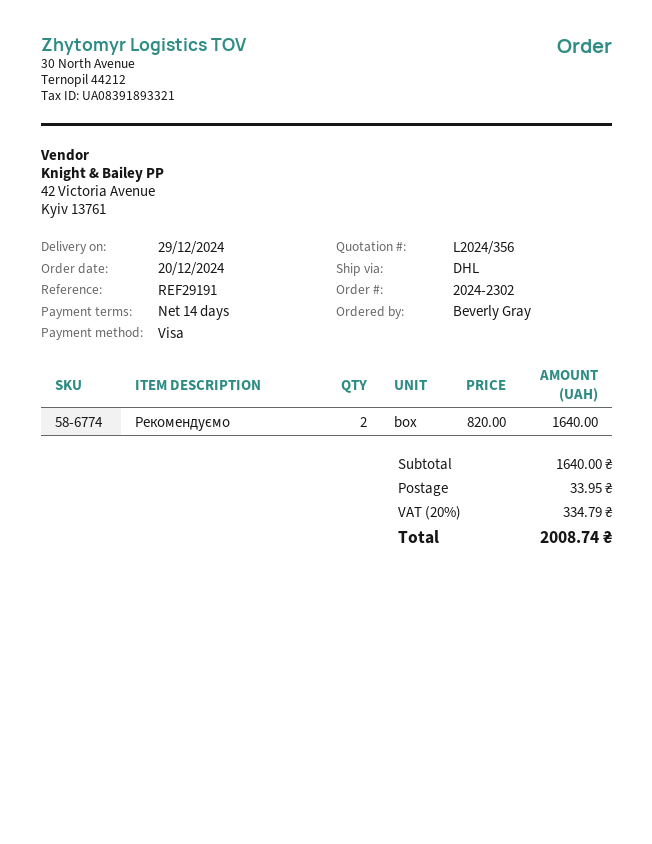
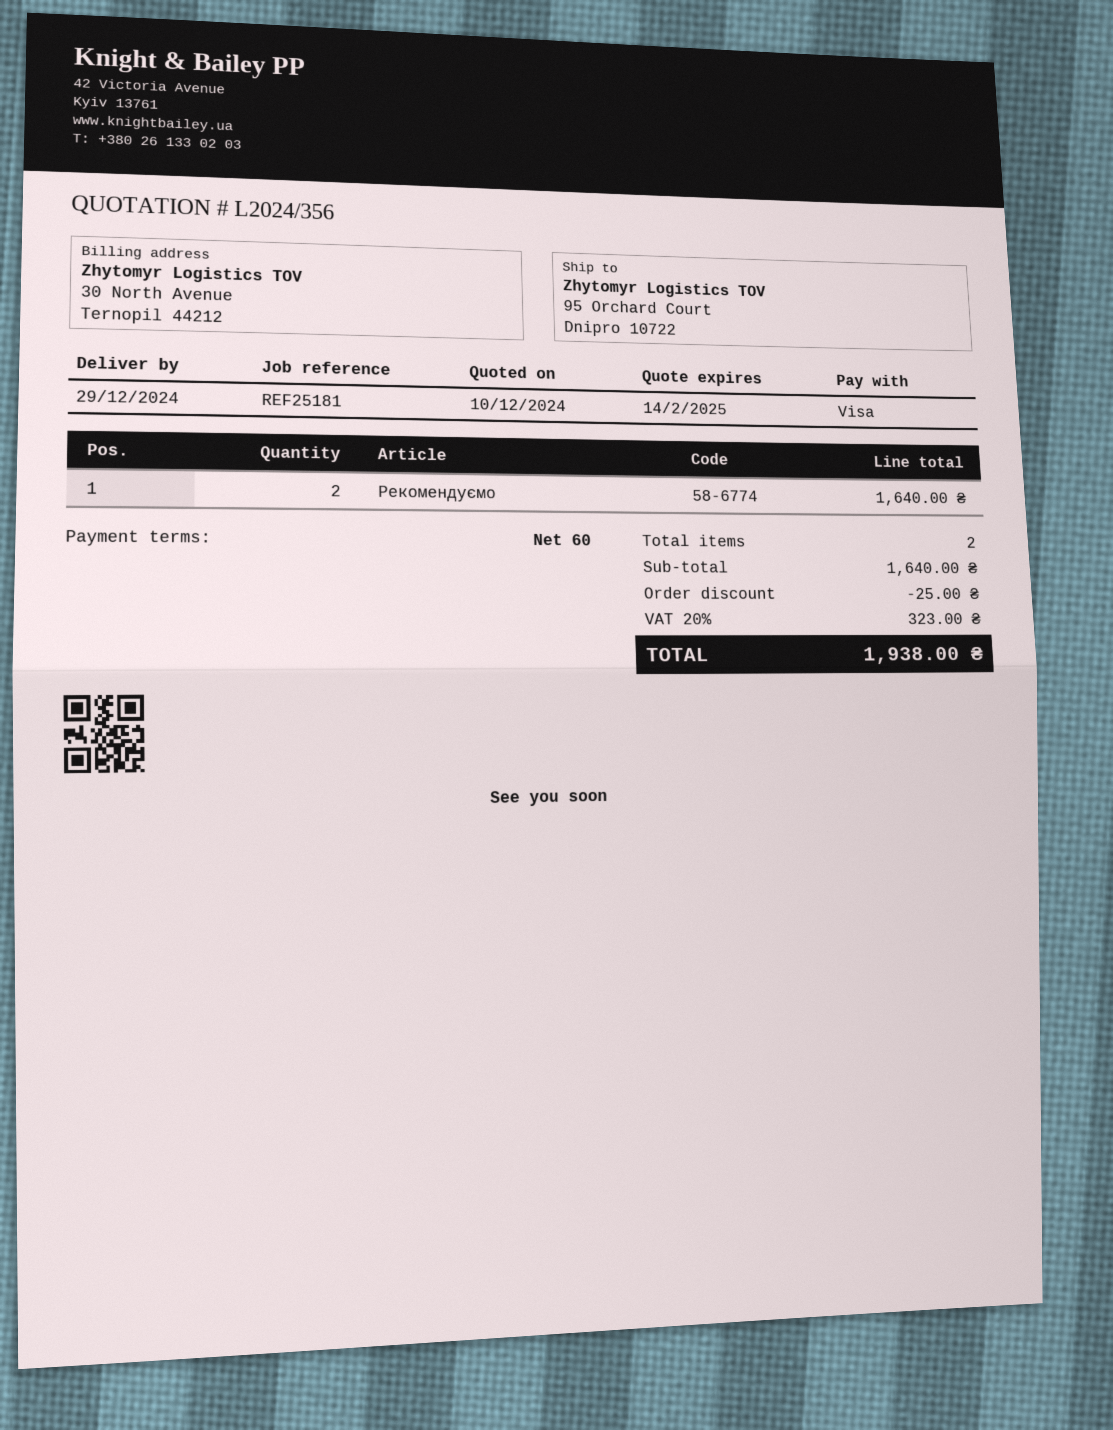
payment terms: 14 days -> 60 days
reference: REF29191 -> REF25181
discount: none -> 25.00
shipping: 33.95 -> none
tax: 20% = 334.79 -> 20% = 323.00
total: 2008.74 -> 1938.00

